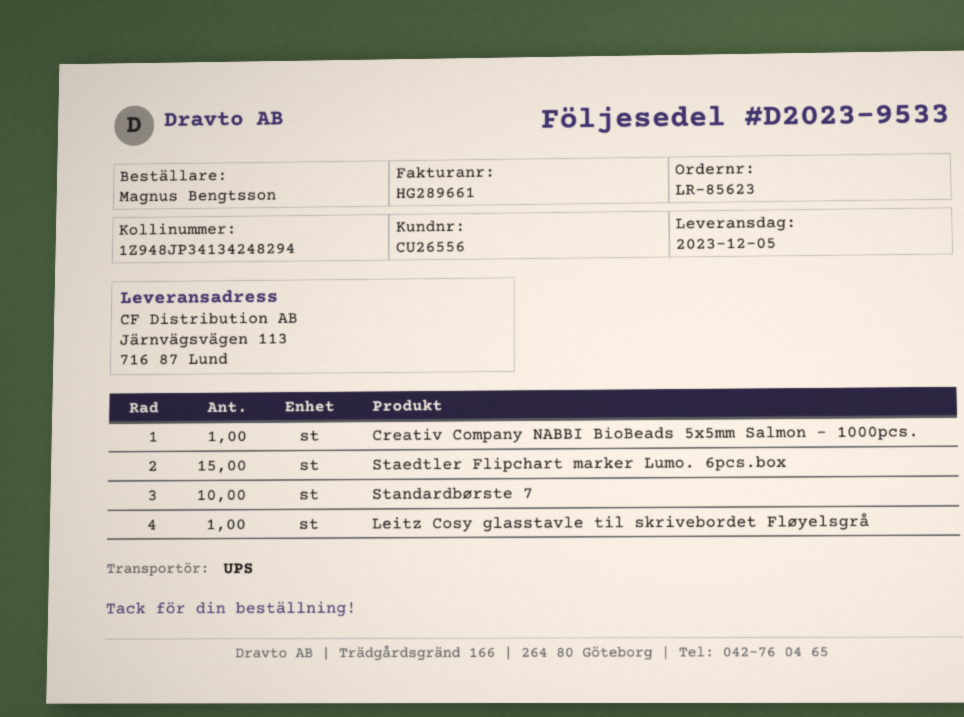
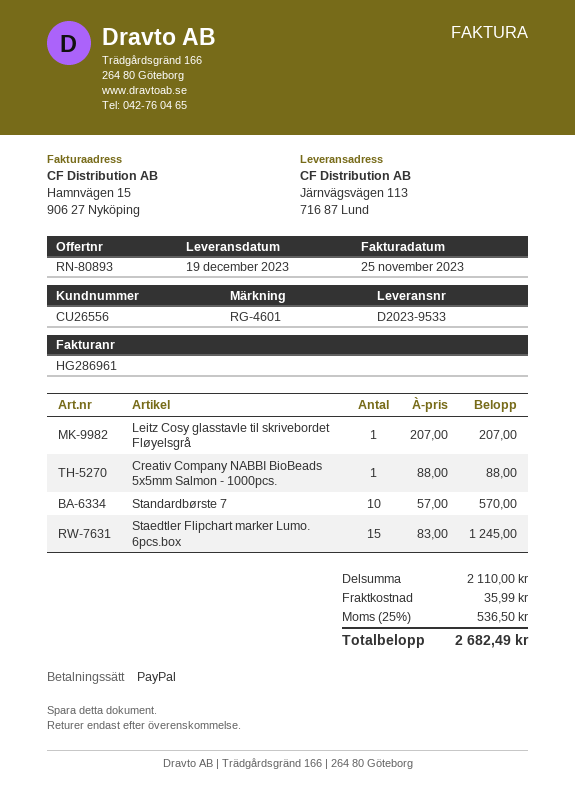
delivery date: 2023-12-05 -> 2023-12-19
invoice number: HG289661 -> HG286961

